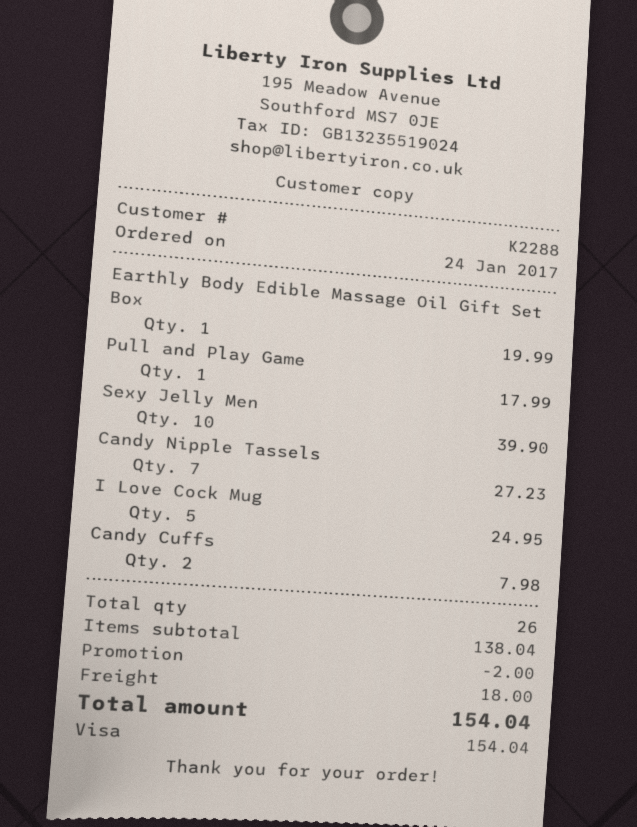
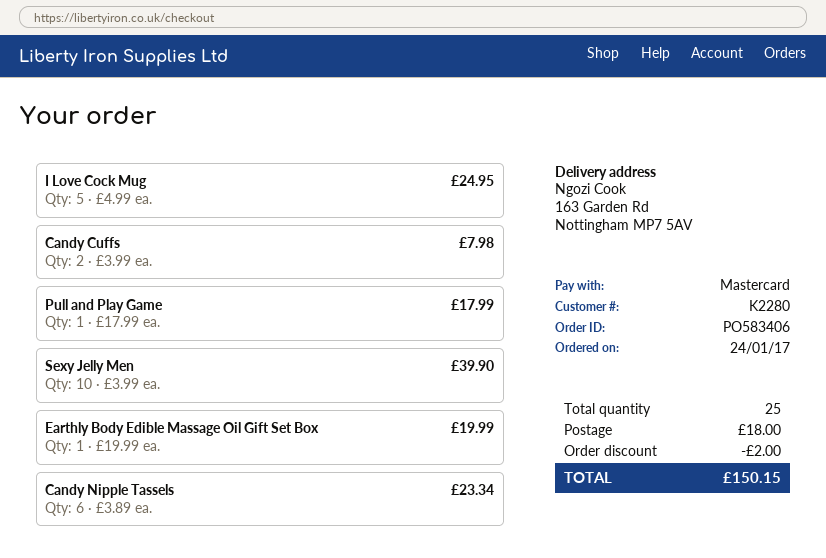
customer number: K2288 -> K2280
payment method: Visa -> Mastercard
Candy Nipple Tassels: 7 for 27.23 -> 6 for 23.34
total quantity: 26 -> 25
total: 154.04 -> 150.15

